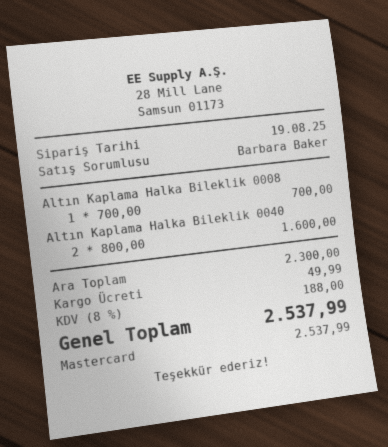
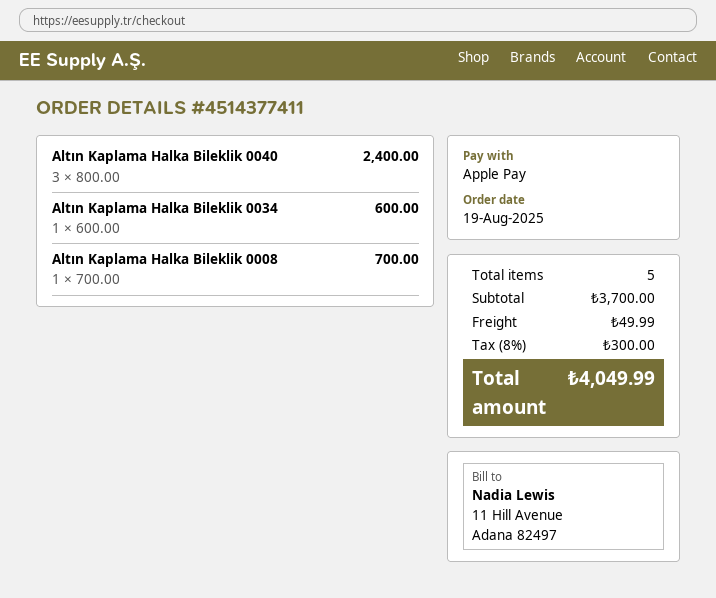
payment method: Mastercard -> Apple Pay
Altın Kaplama Halka Bileklik 0040: 2 x 800.00 = 1600.00 -> 3 x 800.00 = 2400.00
Altın Kaplama Halka Bileklik 0034: none -> 1 x 600.00 = 600.00
subtotal: 2300.00 -> 3700.00
tax: 8% = 188.00 -> 8% = 300.00
total: 2537.99 -> 4049.99

